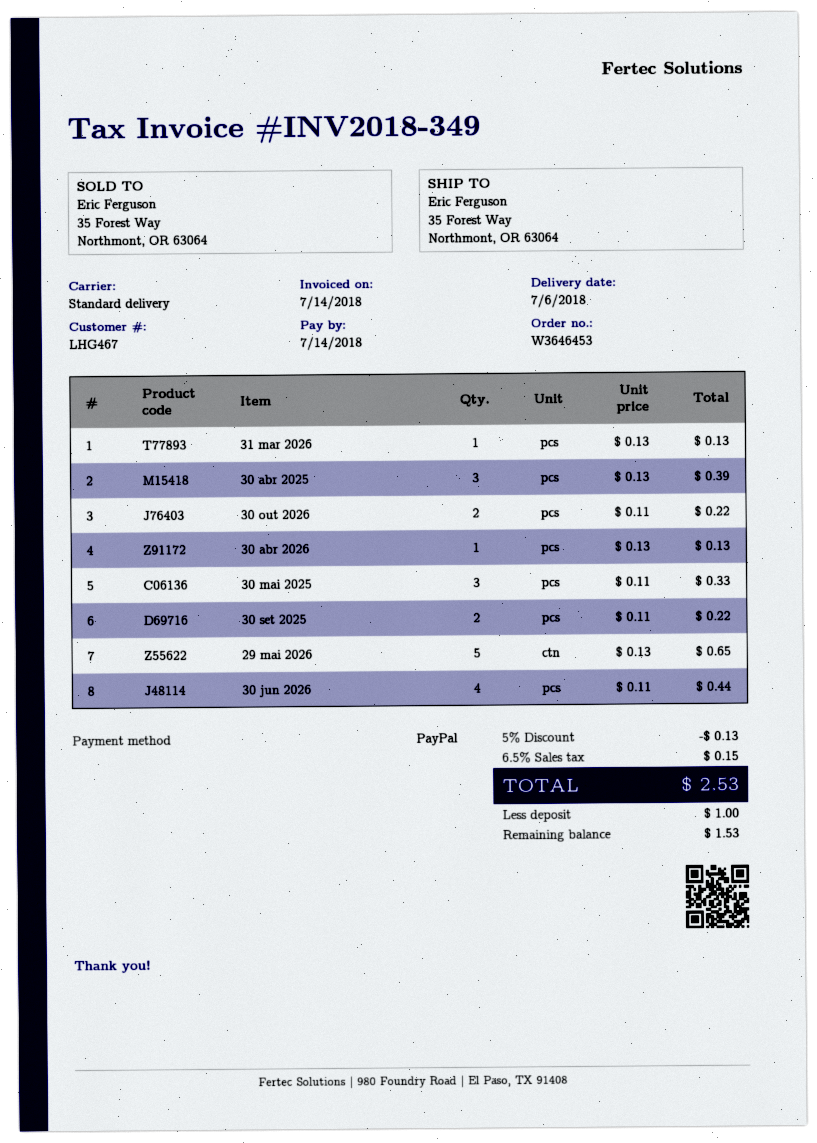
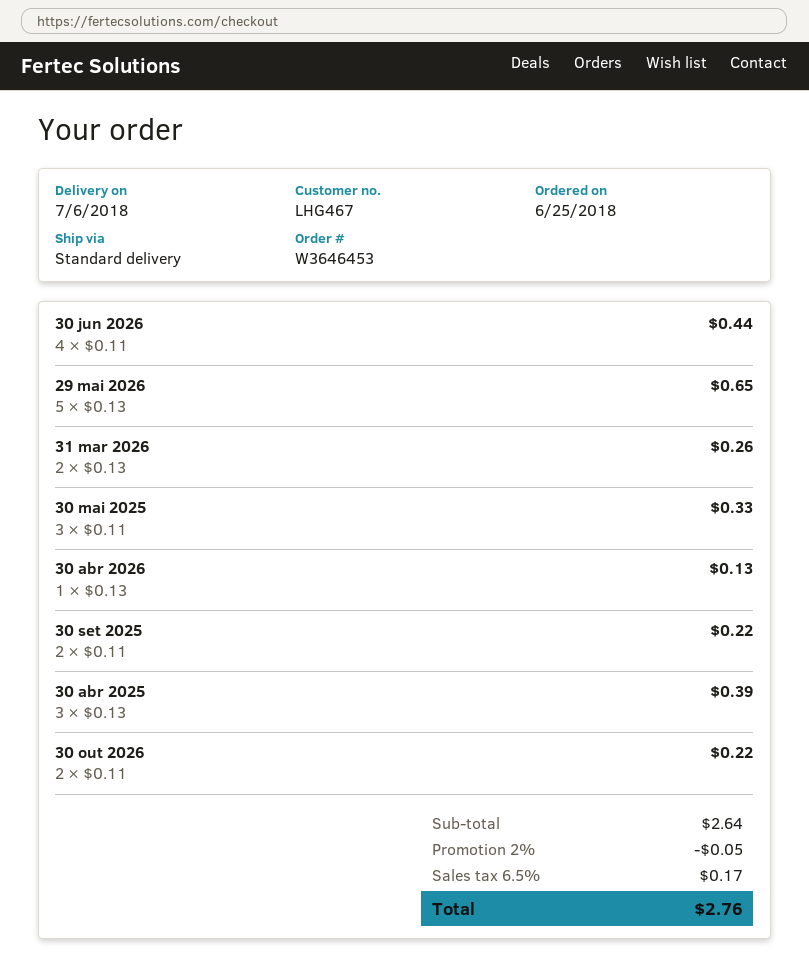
31 mar 2026: 1 x 0.13 = 0.13 -> 2 x 0.13 = 0.26
discount: 5% = 0.13 -> 2% = 0.05
tax: 6.5% = 0.15 -> 6.5% = 0.17
total: 2.53 -> 2.76

